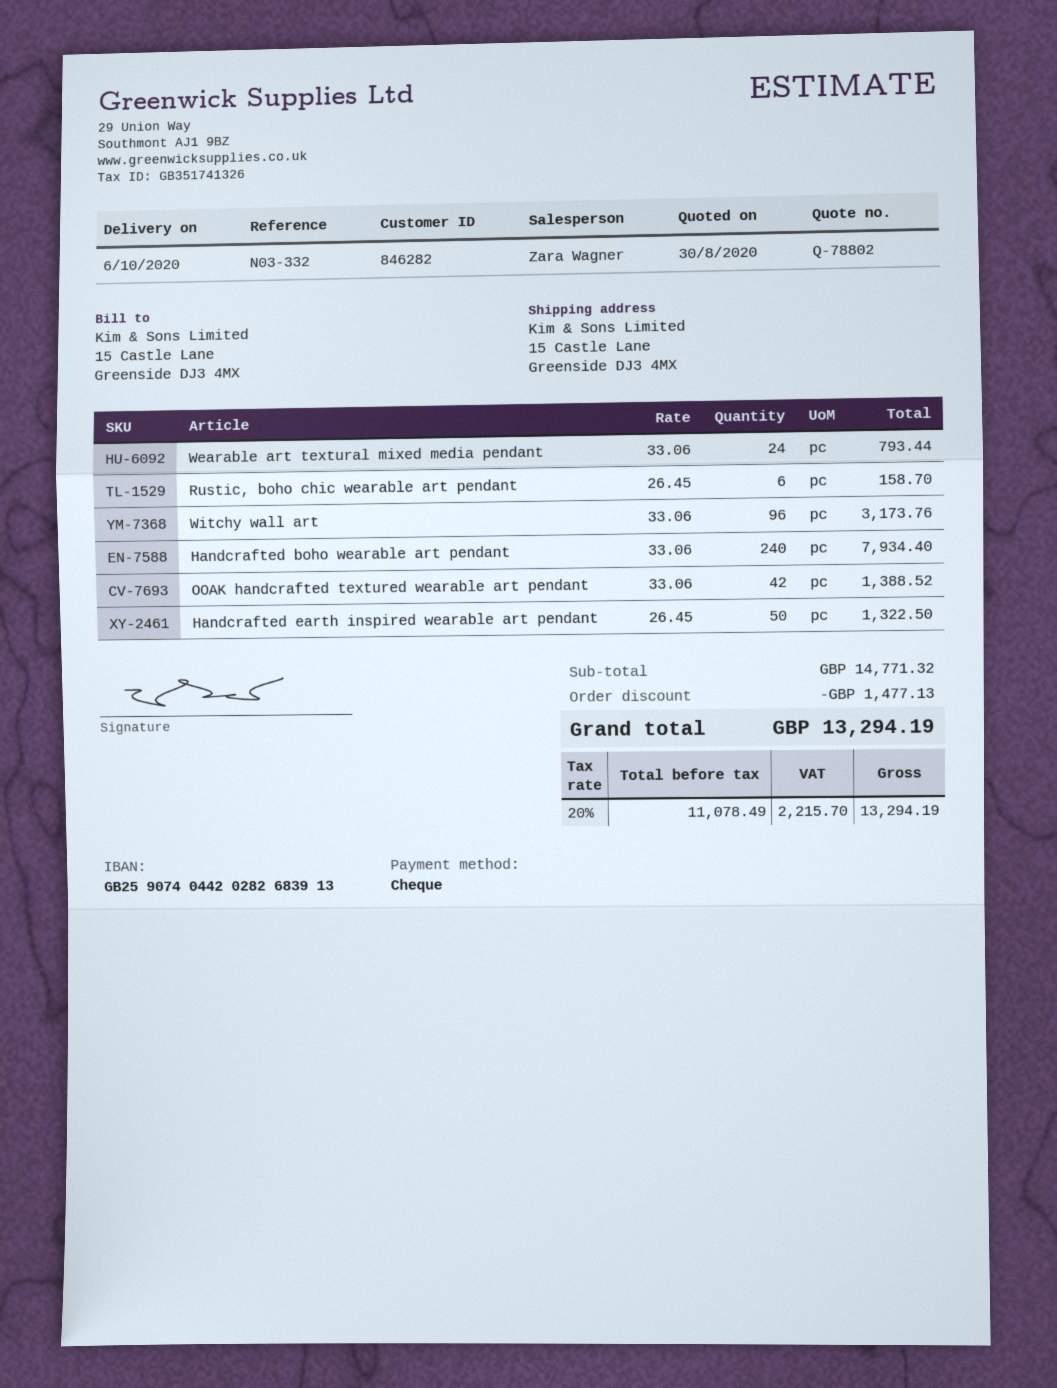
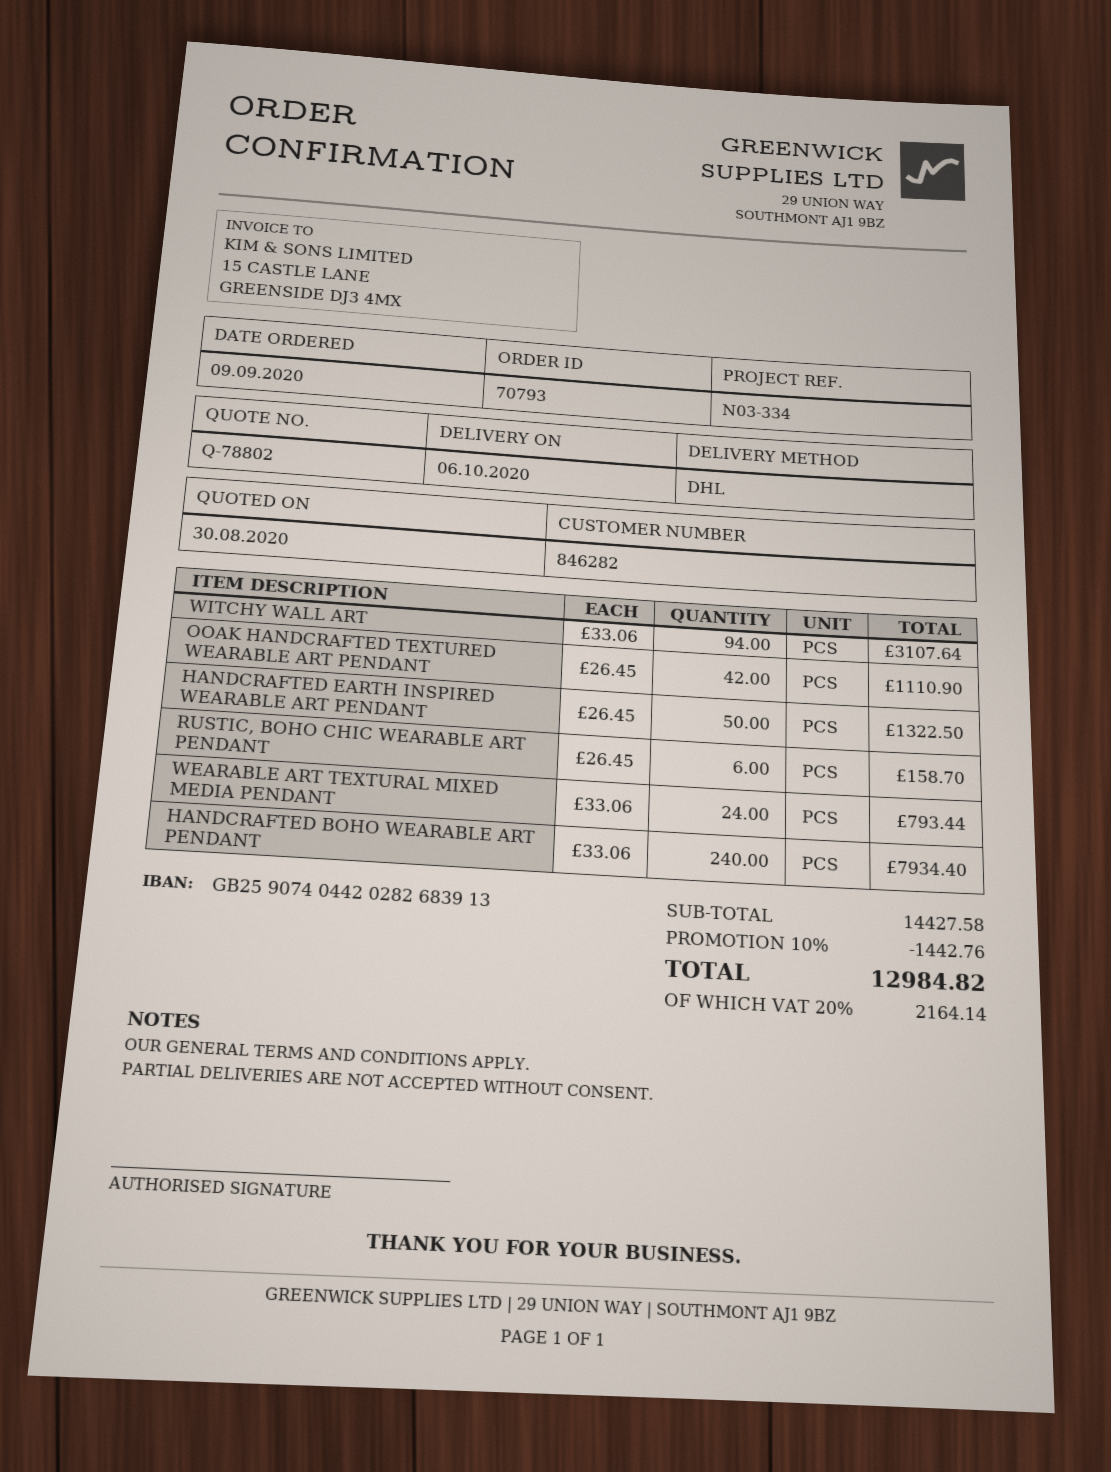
reference: N03-332 -> N03-334
Witchy wall art: 96 x 33.06 = 3173.76 -> 94 x 33.06 = 3107.64
OOAK handcrafted textured wearable art pendant: 42 x 33.06 = 1388.52 -> 42 x 26.45 = 1110.90
subtotal: 14771.32 -> 14427.58
discount: 1477.13 -> 1442.76
tax: 20% = 2215.70 -> 20% = 2164.14
total: 13294.19 -> 12984.82

